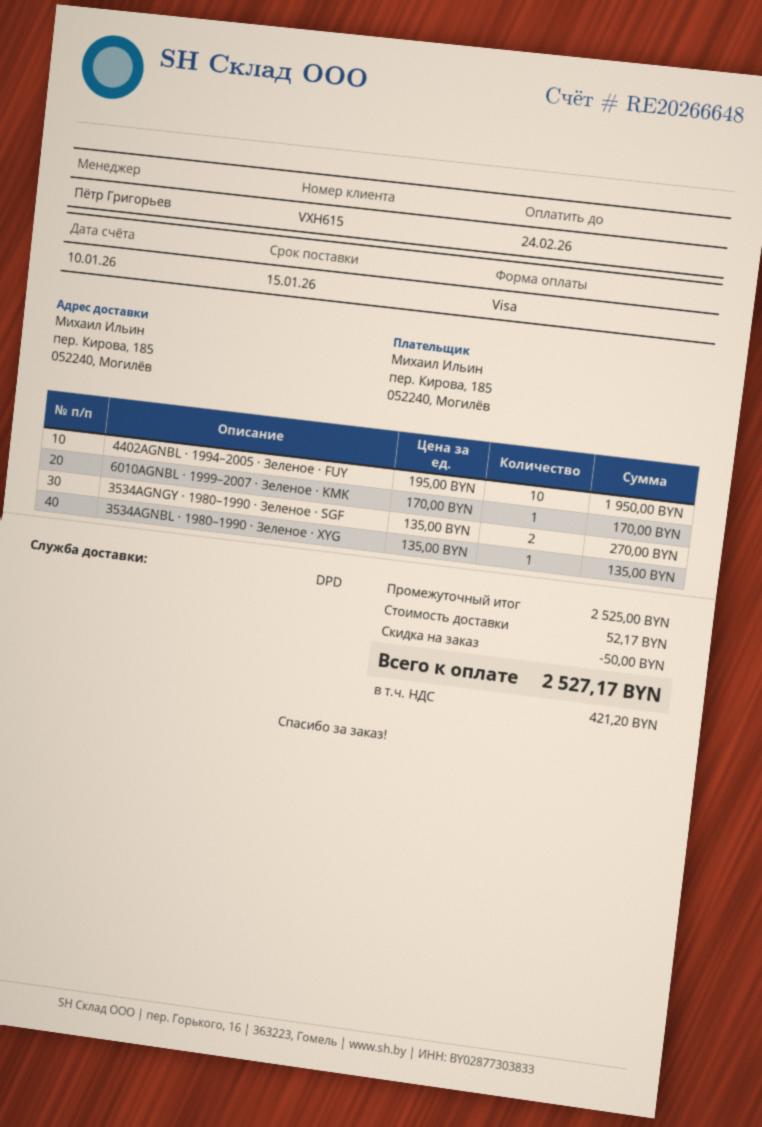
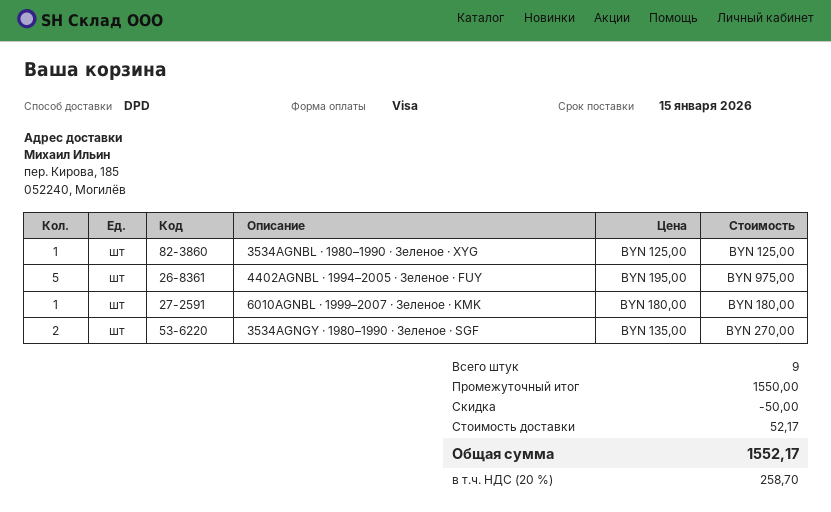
4402AGNBL · 1994–2005 · Зеленое · FUY: 10 x 195.00 = 1950.00 -> 5 x 195.00 = 975.00
6010AGNBL · 1999–2007 · Зеленое · KMK: 1 x 170.00 = 170.00 -> 1 x 180.00 = 180.00
3534AGNBL · 1980–1990 · Зеленое · XYG: 1 x 135.00 = 135.00 -> 1 x 125.00 = 125.00
subtotal: 2525.00 -> 1550.00
tax: 421.20 -> 258.70
total: 2527.17 -> 1552.17

